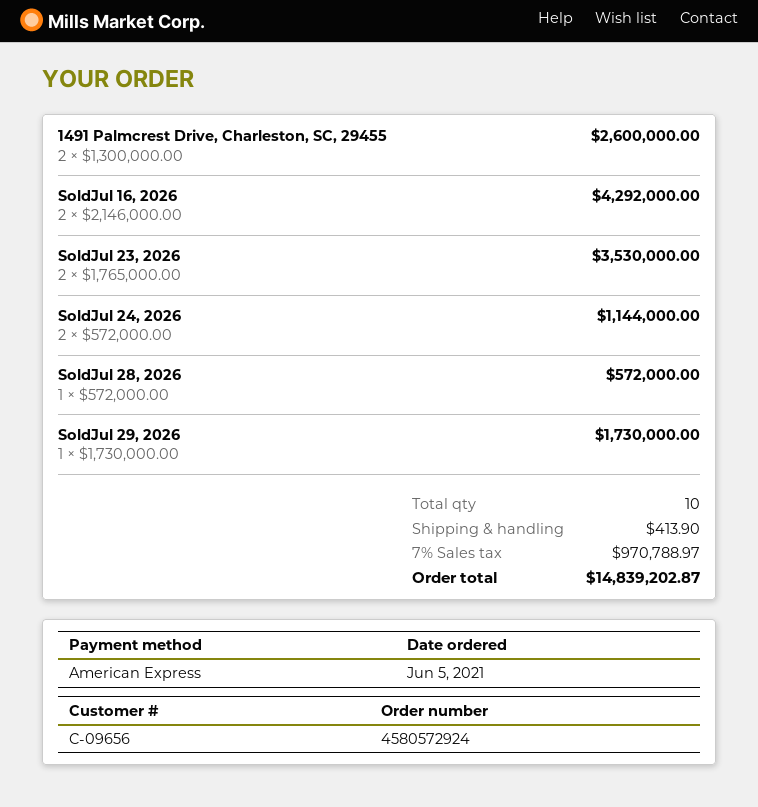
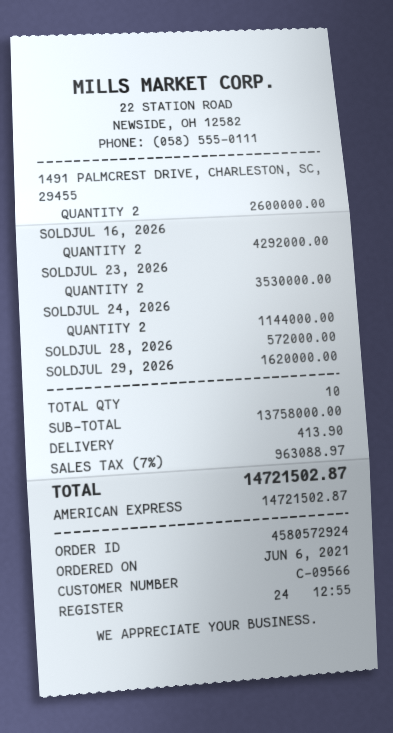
order date: 2021-06-05 -> 2021-06-06
customer number: C-09656 -> C-09566
SoldJul 29, 2026: 1 for 1730000.00 -> 1 for 1620000.00
tax: 7% = 970788.97 -> 7% = 963088.97
total: 14839202.87 -> 14721502.87

